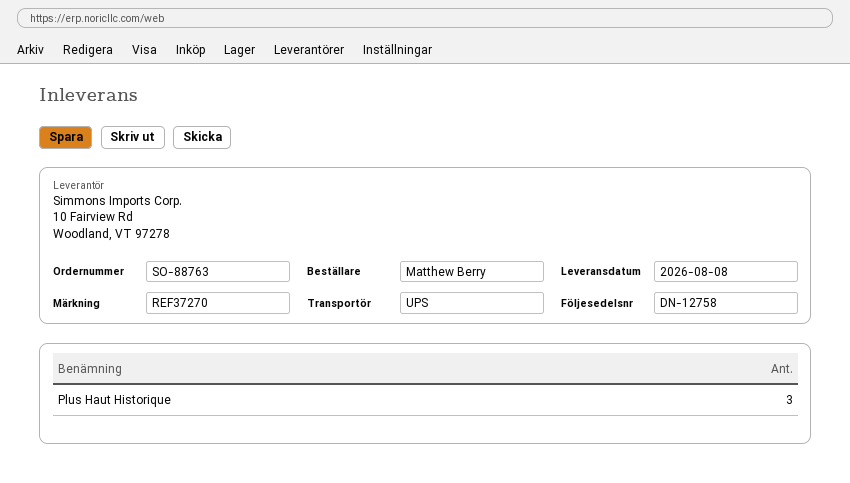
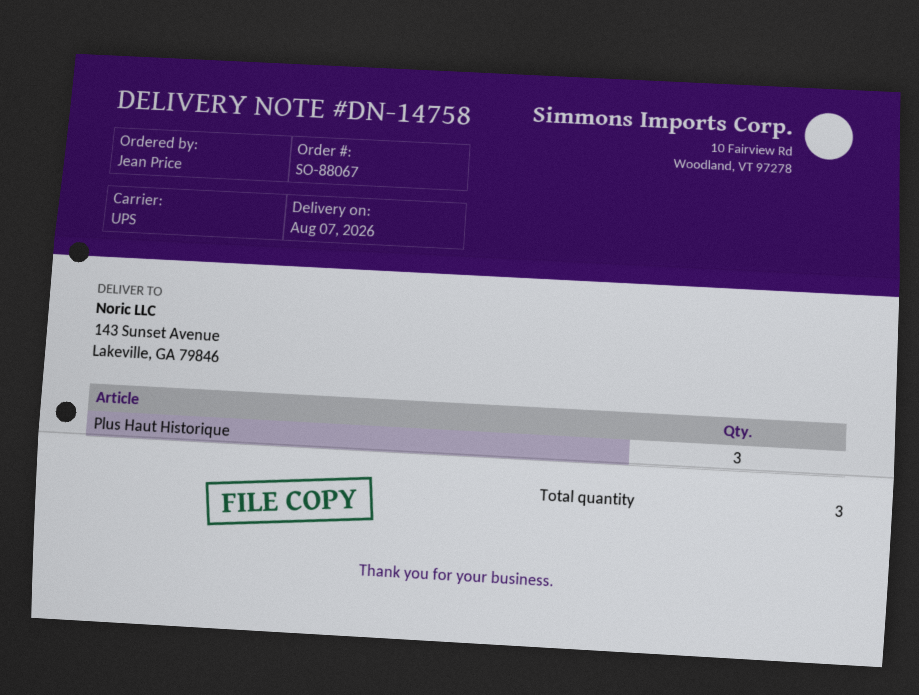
order number: SO-88763 -> SO-88067
delivery note number: DN-12758 -> DN-14758
delivery date: 2026-08-08 -> 2026-08-07
ordered by: Matthew Berry -> Jean Price

